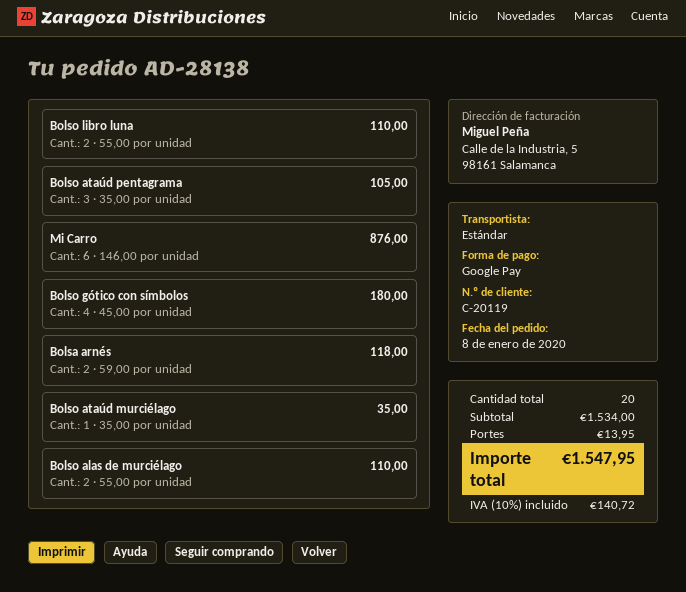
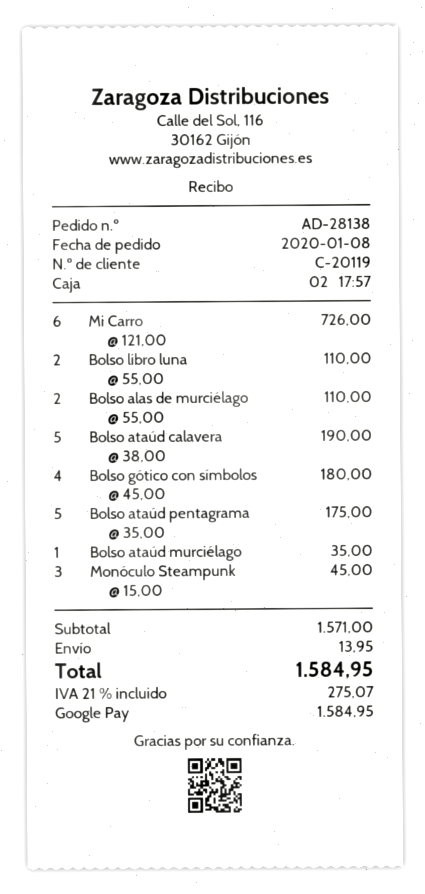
Bolso ataúd pentagrama: 3 x 35.00 = 105.00 -> 5 x 35.00 = 175.00
Mi Carro: 6 x 146.00 = 876.00 -> 6 x 121.00 = 726.00
Bolsa arnés: 2 x 59.00 = 118.00 -> none
Bolso ataúd calavera: none -> 5 x 38.00 = 190.00
Monóculo Steampunk: none -> 3 x 15.00 = 45.00
subtotal: 1534.00 -> 1571.00
tax: 10% = 140.72 -> 21% = 275.07
total: 1547.95 -> 1584.95

